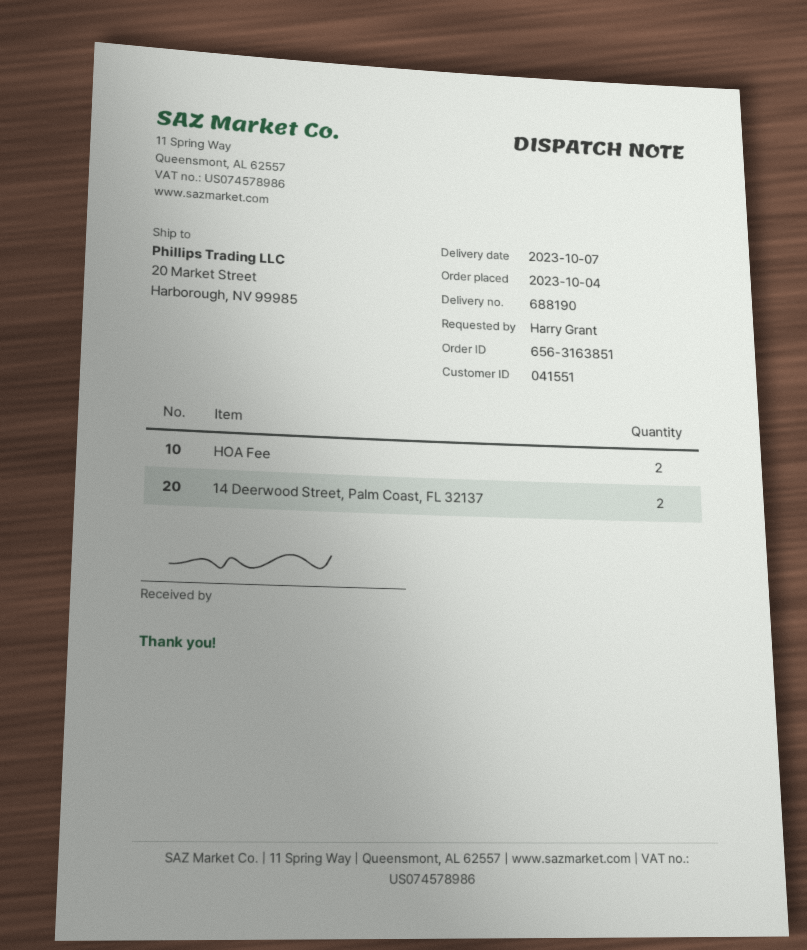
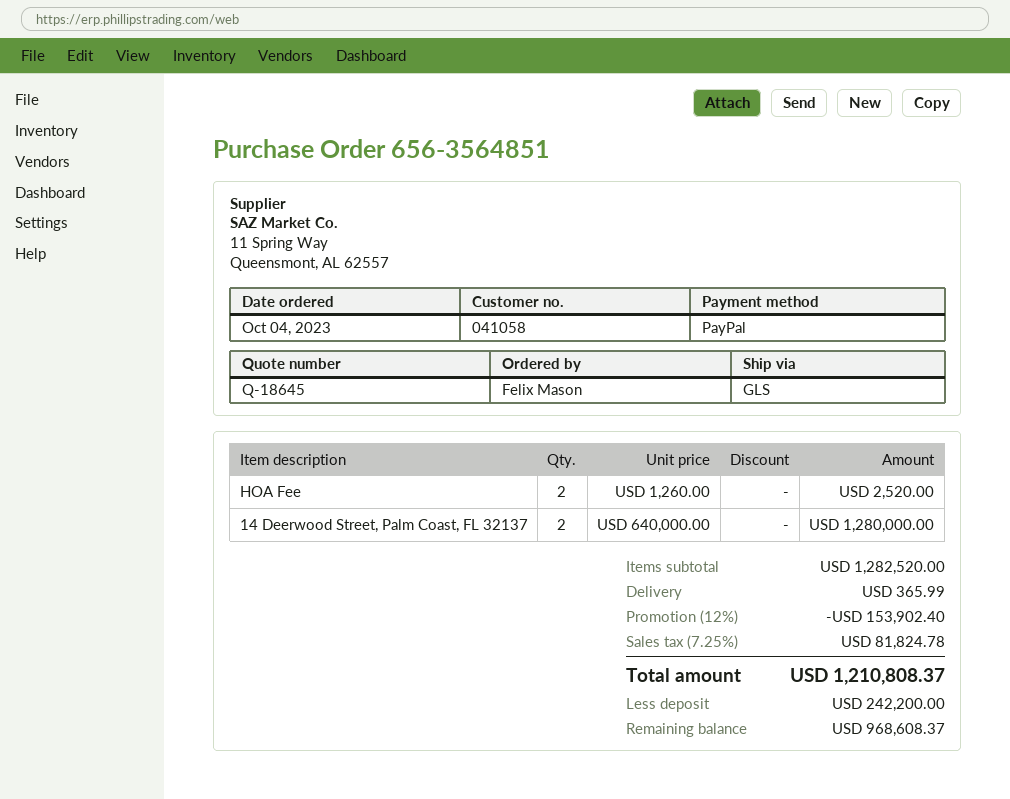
order number: 656-3163851 -> 656-3564851
customer number: 041551 -> 041058
ordered by: Harry Grant -> Felix Mason

